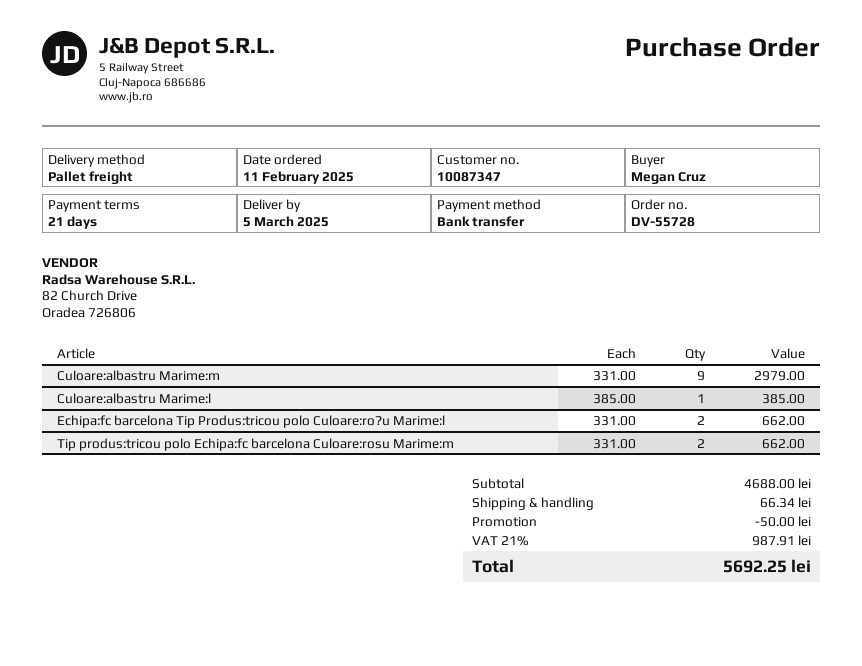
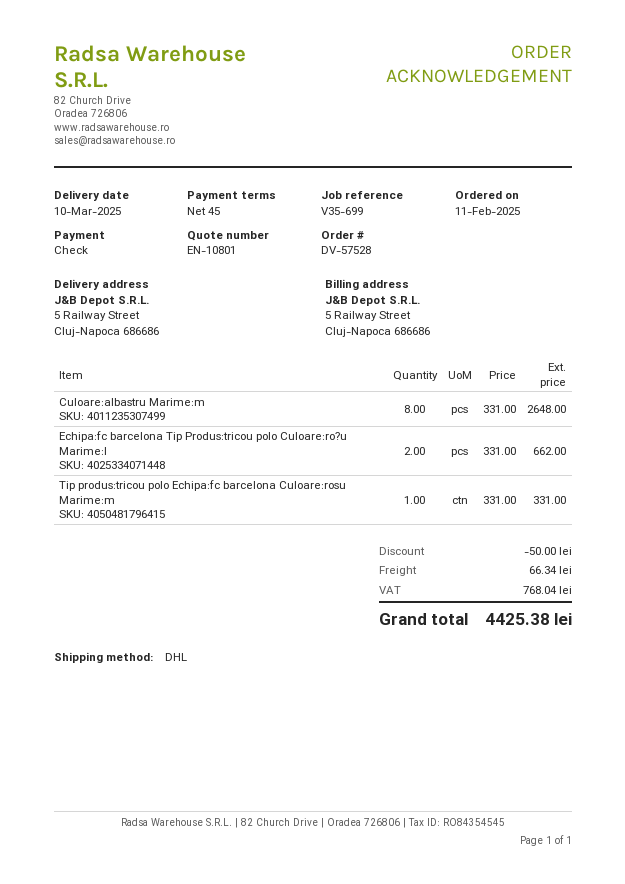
order number: DV-55728 -> DV-57528
delivery date: 2025-03-05 -> 2025-03-10
payment terms: 21 days -> 45 days
payment method: bank transfer -> cheque
shipping method: pallet freight -> DHL
Culoare:albastru Marime:m: 9 x 331.00 = 2979.00 -> 8 x 331.00 = 2648.00
Culoare:albastru Marime:l: 1 x 385.00 = 385.00 -> none
Tip produs:tricou polo Echipa:fc barcelona Culoare:rosu Marime:m: 2 x 331.00 = 662.00 -> 1 x 331.00 = 331.00
tax: 987.91 -> 768.04
total: 5692.25 -> 4425.38

